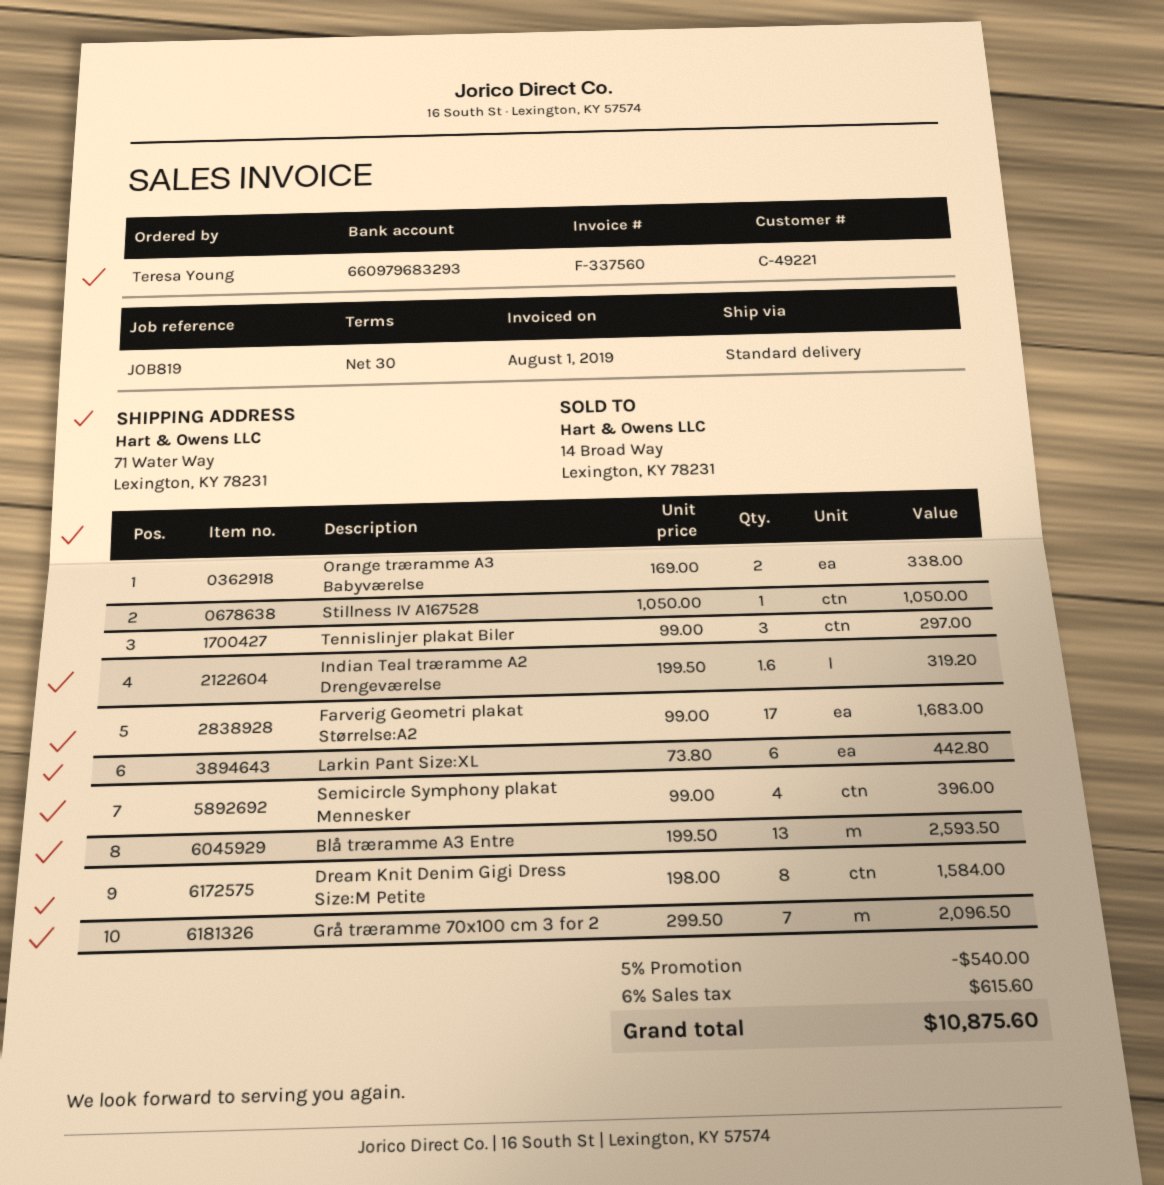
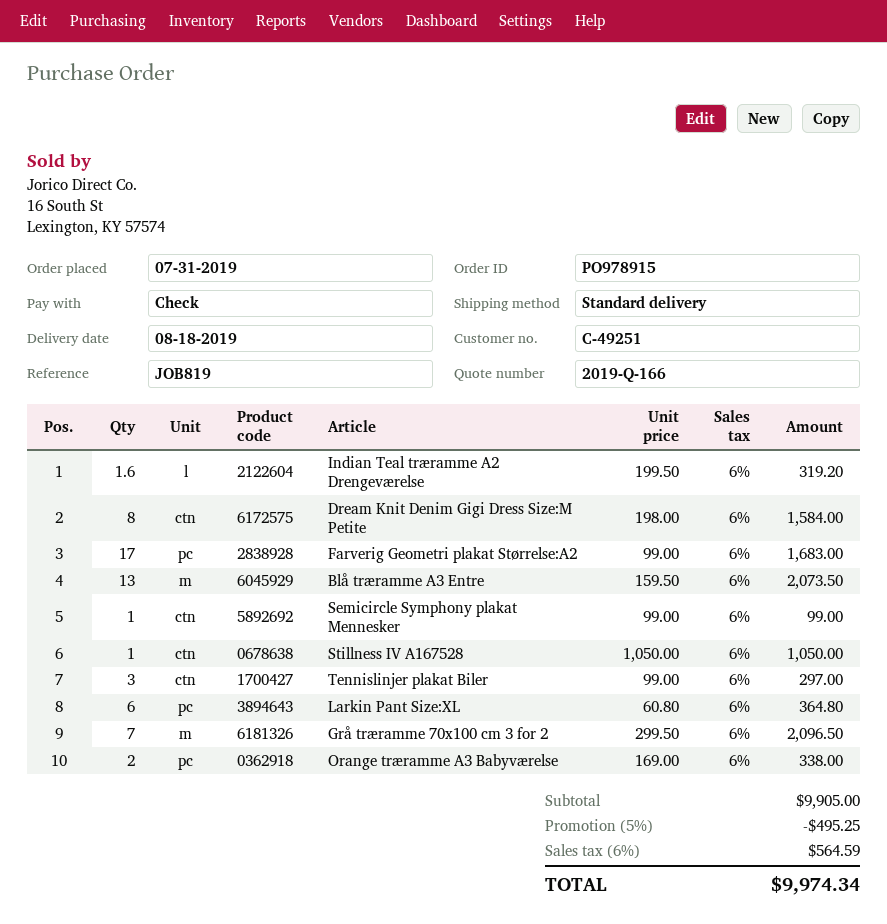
customer number: C-49221 -> C-49251
Larkin Pant Size:XL: 6 x 73.80 = 442.80 -> 6 x 60.80 = 364.80
Semicircle Symphony plakat Mennesker: 4 x 99.00 = 396.00 -> 1 x 99.00 = 99.00
Blå træramme A3 Entre: 13 x 199.50 = 2593.50 -> 13 x 159.50 = 2073.50
discount: 5% = 540.00 -> 5% = 495.25
tax: 6% = 615.60 -> 6% = 564.59
total: 10875.60 -> 9974.34

